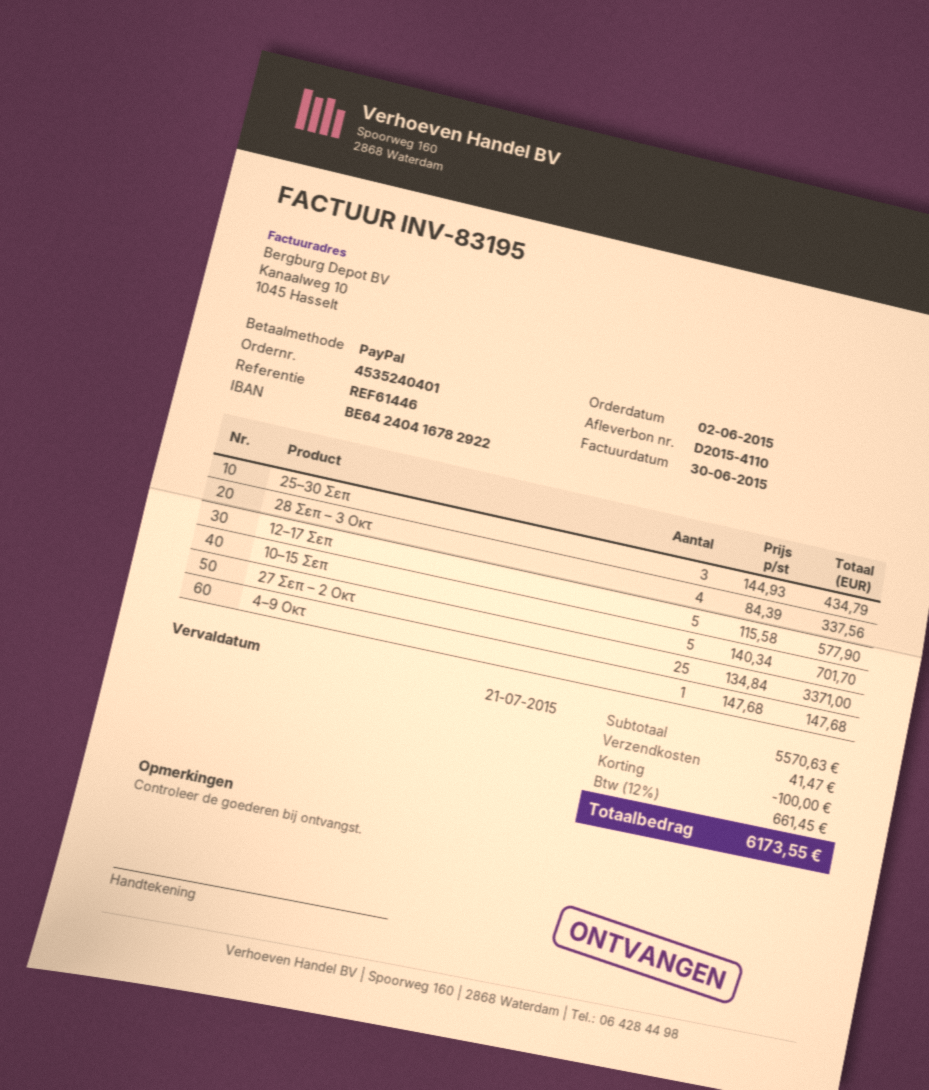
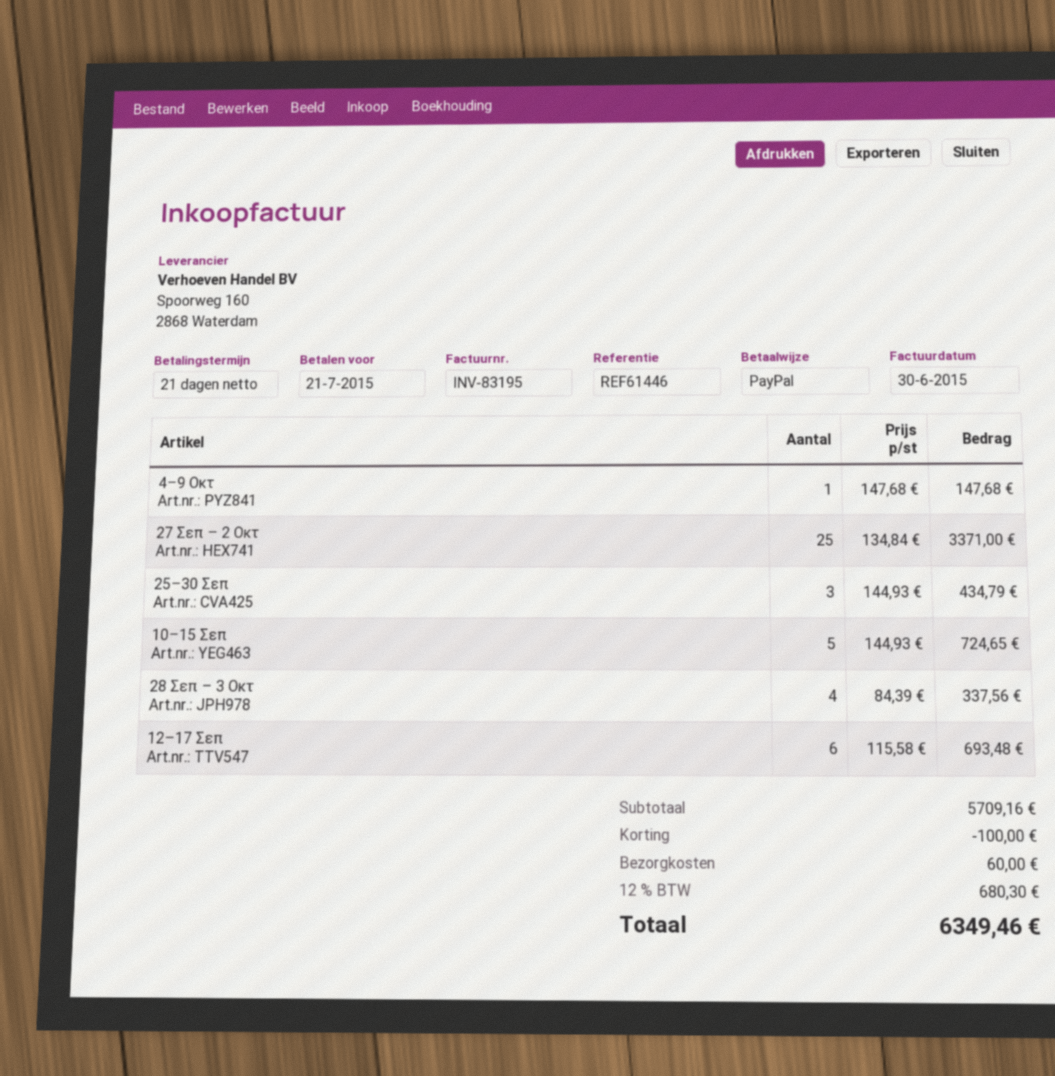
12–17 Σεπ: 5 x 115.58 = 577.90 -> 6 x 115.58 = 693.48
10–15 Σεπ: 5 x 140.34 = 701.70 -> 5 x 144.93 = 724.65
subtotal: 5570.63 -> 5709.16
shipping: 41.47 -> 60.00
tax: 12% = 661.45 -> 12% = 680.30
total: 6173.55 -> 6349.46

